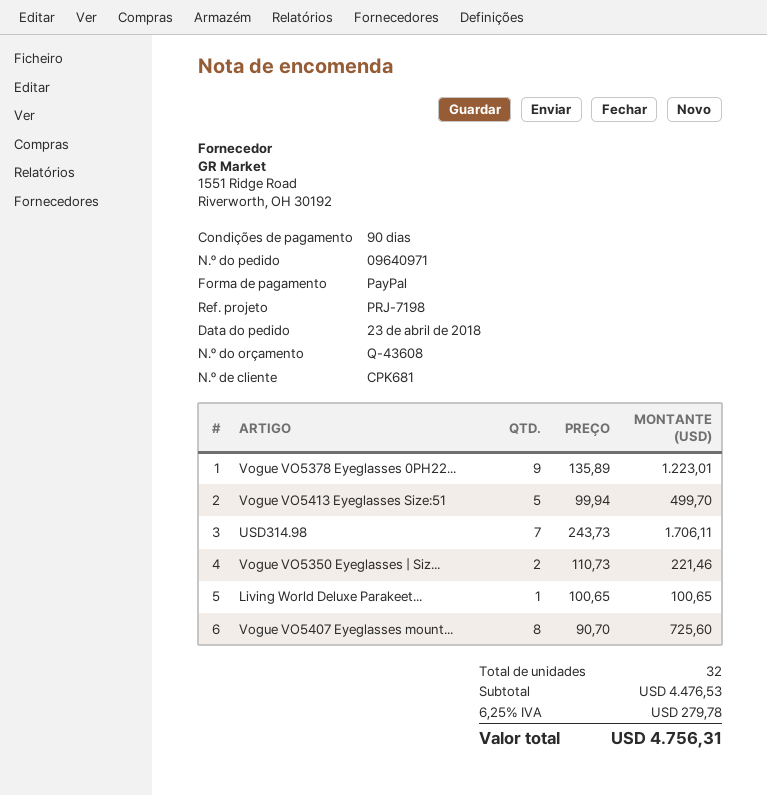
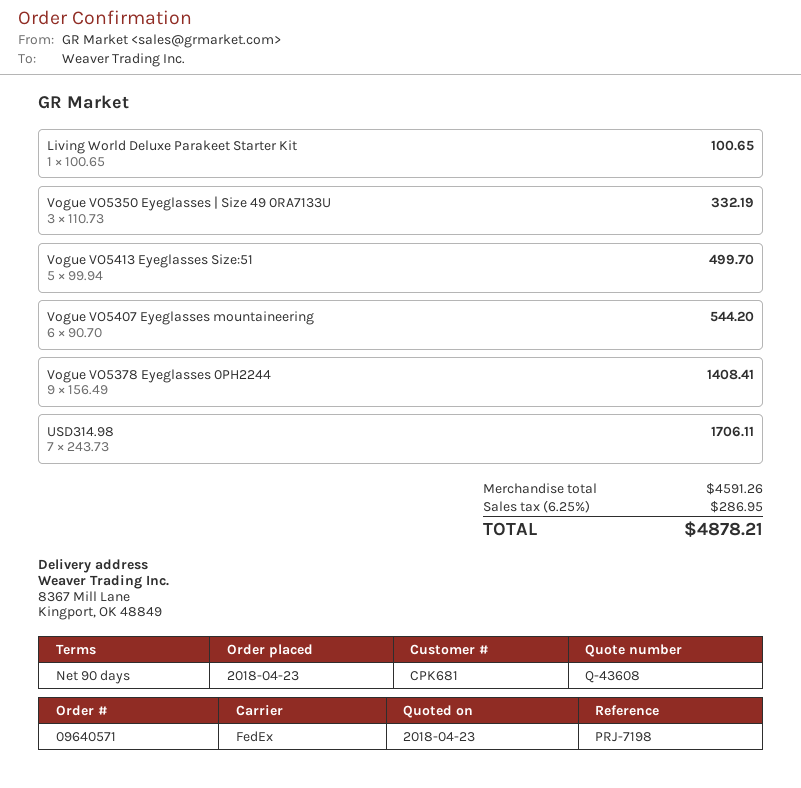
order number: 09640971 -> 09640571
Vogue VO5378 Eyeglasses 0PH22...: 9 x 135.89 = 1223.01 -> 9 x 156.49 = 1408.41
Vogue VO5350 Eyeglasses | Siz...: 2 x 110.73 = 221.46 -> 3 x 110.73 = 332.19
Vogue VO5407 Eyeglasses mount...: 8 x 90.70 = 725.60 -> 6 x 90.70 = 544.20
subtotal: 4476.53 -> 4591.26
tax: 6.25% = 279.78 -> 6.25% = 286.95
total: 4756.31 -> 4878.21

